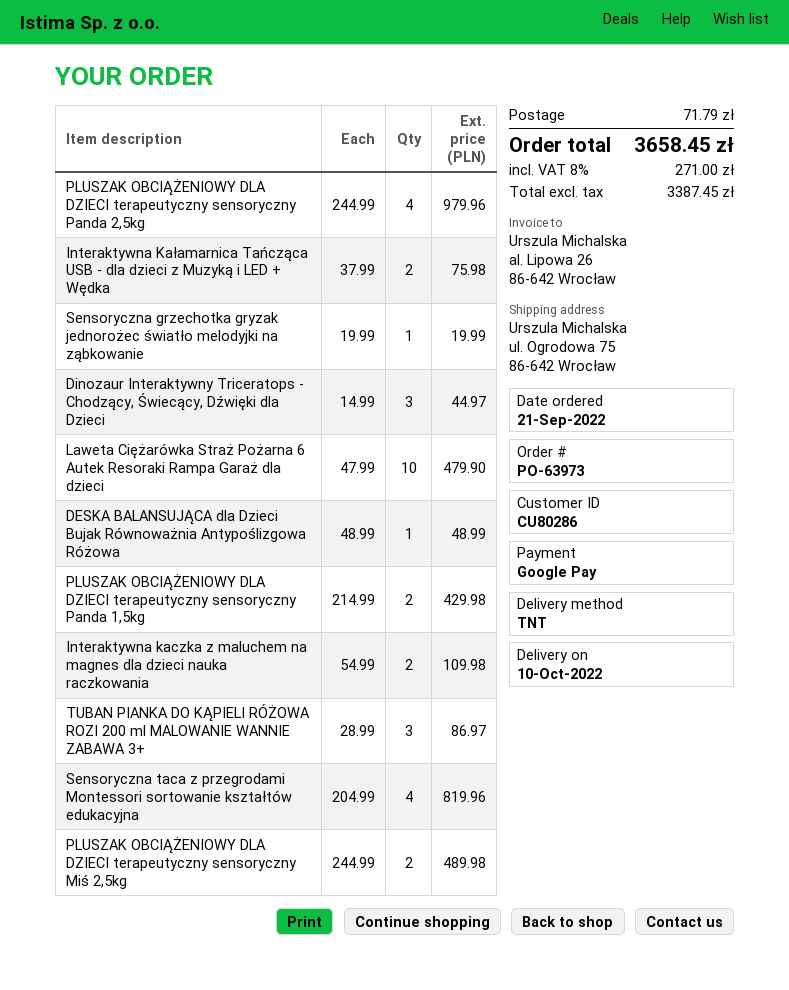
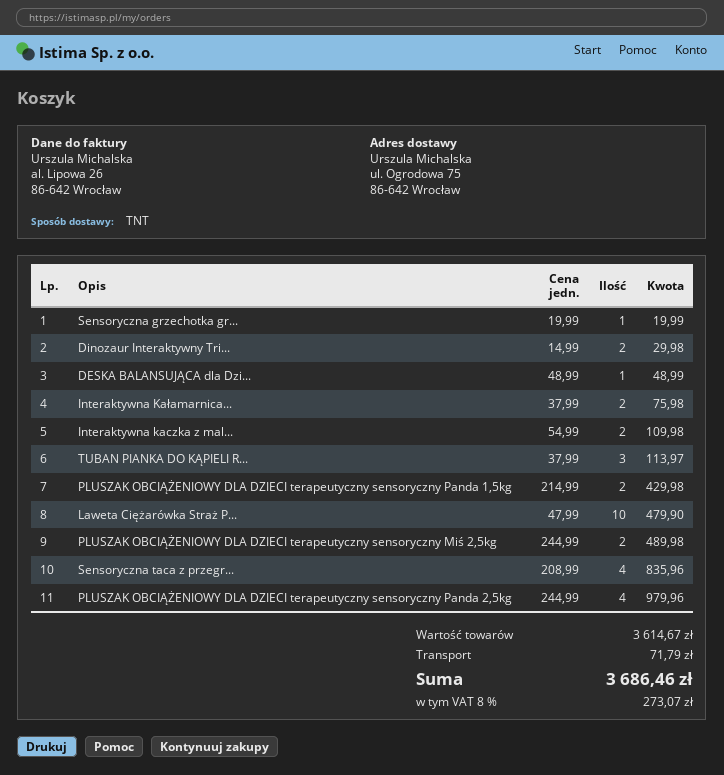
Dinozaur Interaktywny Triceratops - Chodzący, Świecący, Dźwięki dla Dzieci: 3 x 14.99 = 44.97 -> 2 x 14.99 = 29.98
TUBAN PIANKA DO KĄPIELI RÓŻOWA ROZI 200 ml MALOWANIE WANNIE ZABAWA 3+: 3 x 28.99 = 86.97 -> 3 x 37.99 = 113.97
Sensoryczna taca z przegrodami Montessori sortowanie kształtów edukacyjna: 4 x 204.99 = 819.96 -> 4 x 208.99 = 835.96
tax: 8% = 271.00 -> 8% = 273.07
total: 3658.45 -> 3686.46

